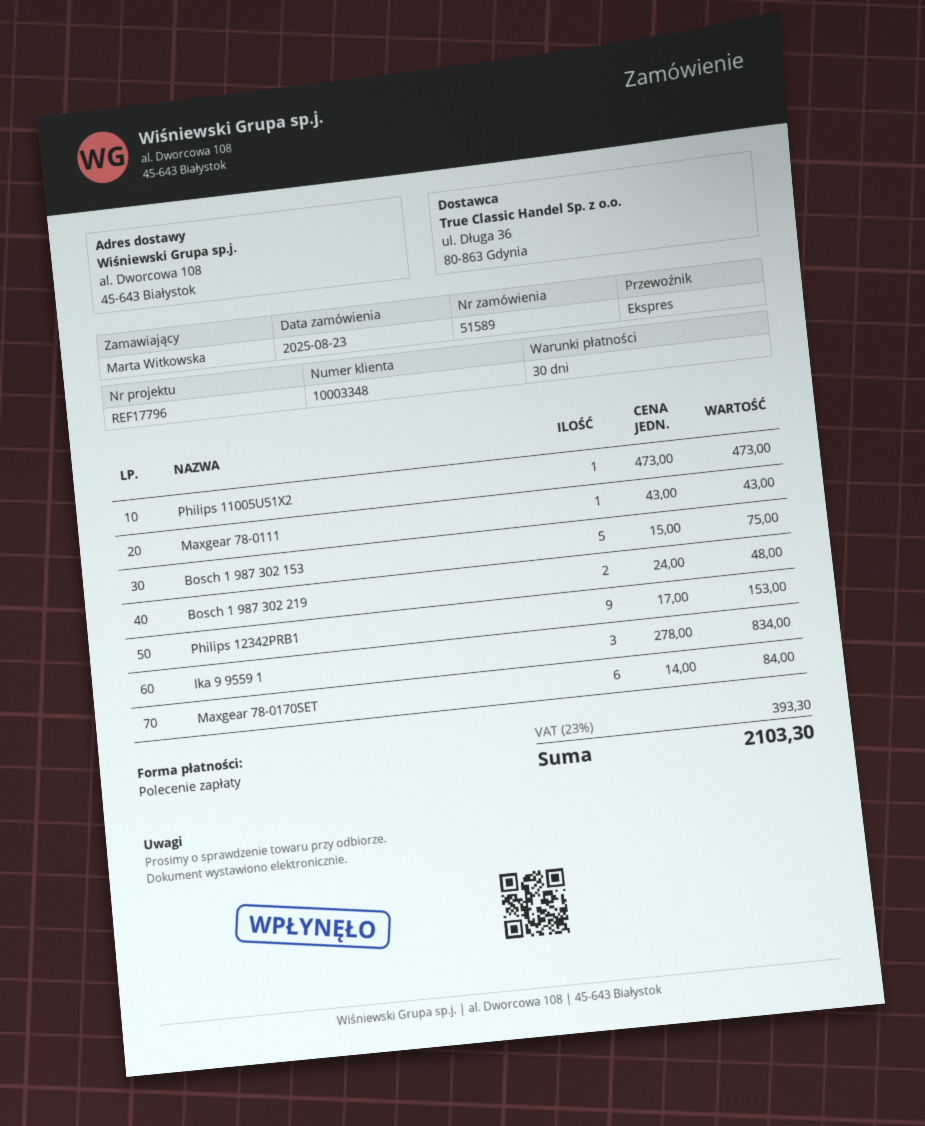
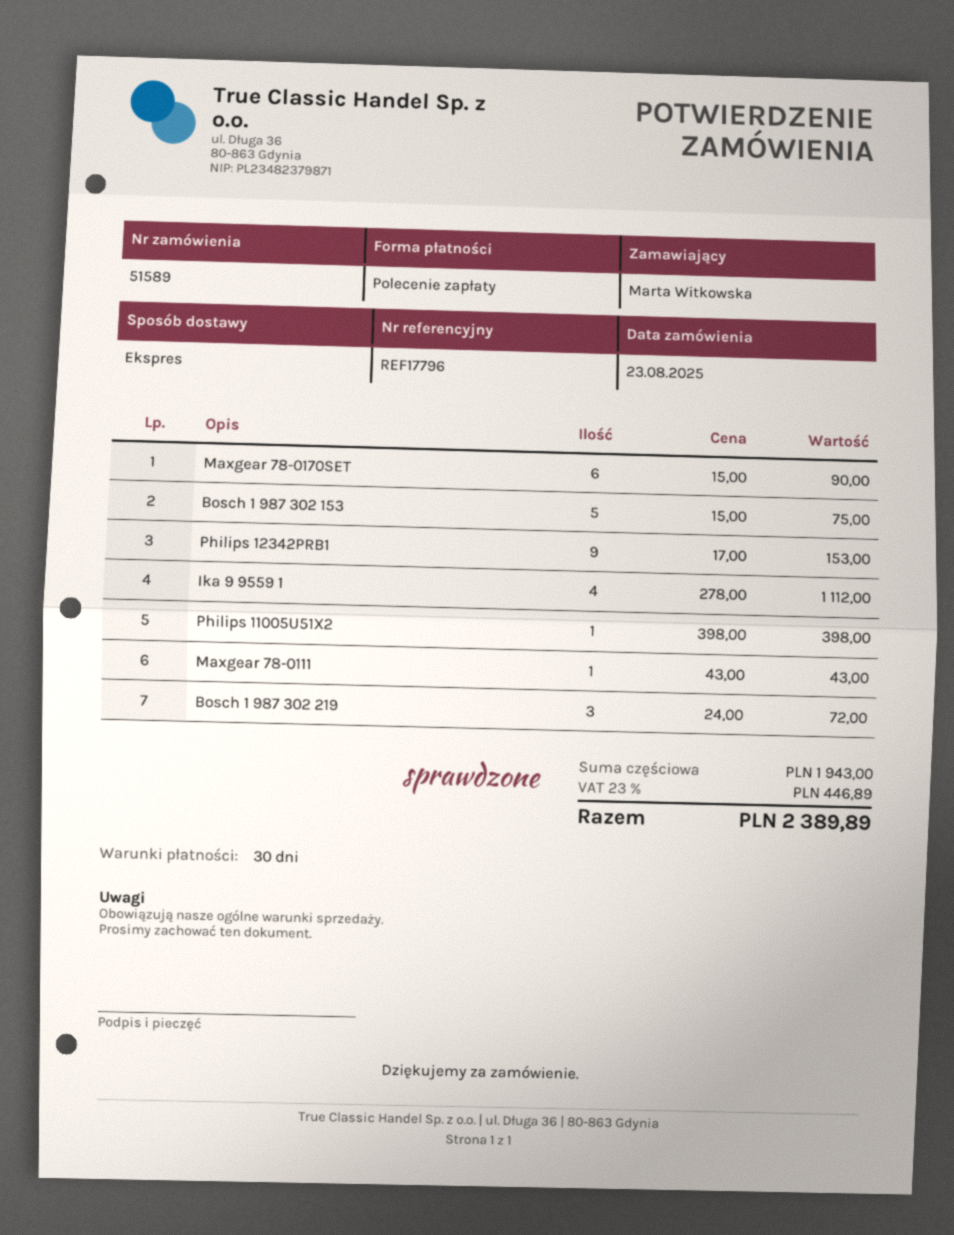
Philips 11005U51X2: 1 x 473.00 = 473.00 -> 1 x 398.00 = 398.00
Bosch 1 987 302 219: 2 x 24.00 = 48.00 -> 3 x 24.00 = 72.00
Ika 9 9559 1: 3 x 278.00 = 834.00 -> 4 x 278.00 = 1112.00
Maxgear 78-0170SET: 6 x 14.00 = 84.00 -> 6 x 15.00 = 90.00
tax: 23% = 393.30 -> 23% = 446.89
total: 2103.30 -> 2389.89

